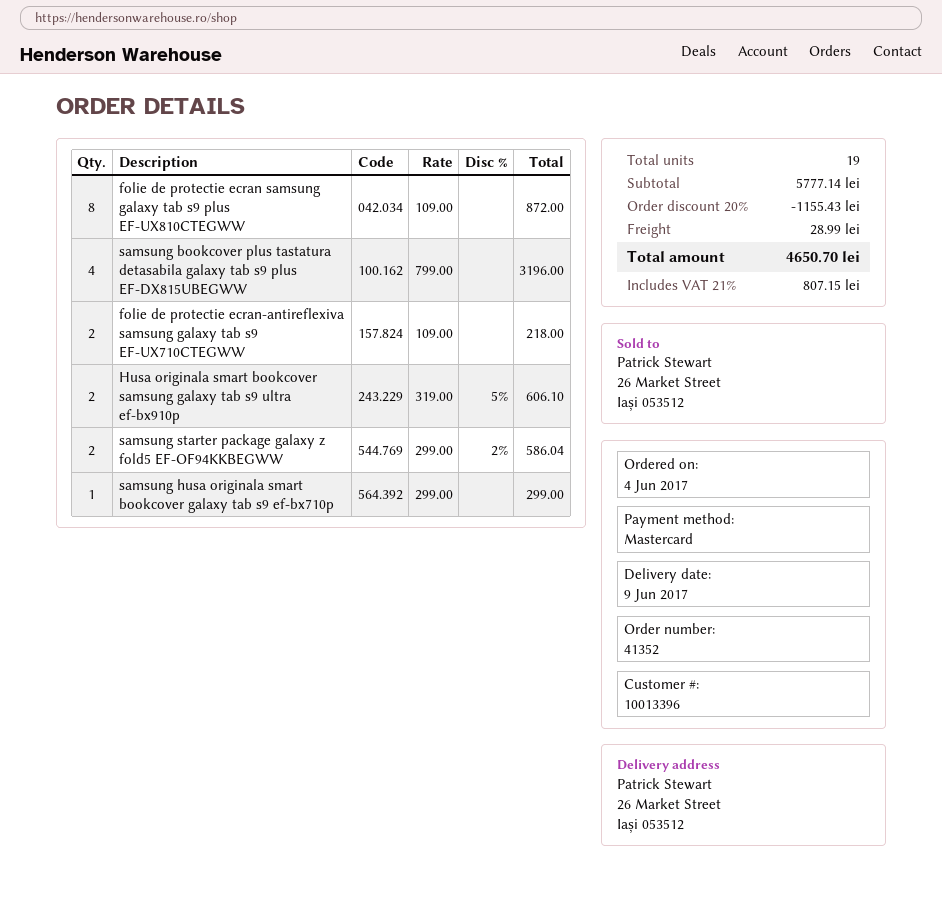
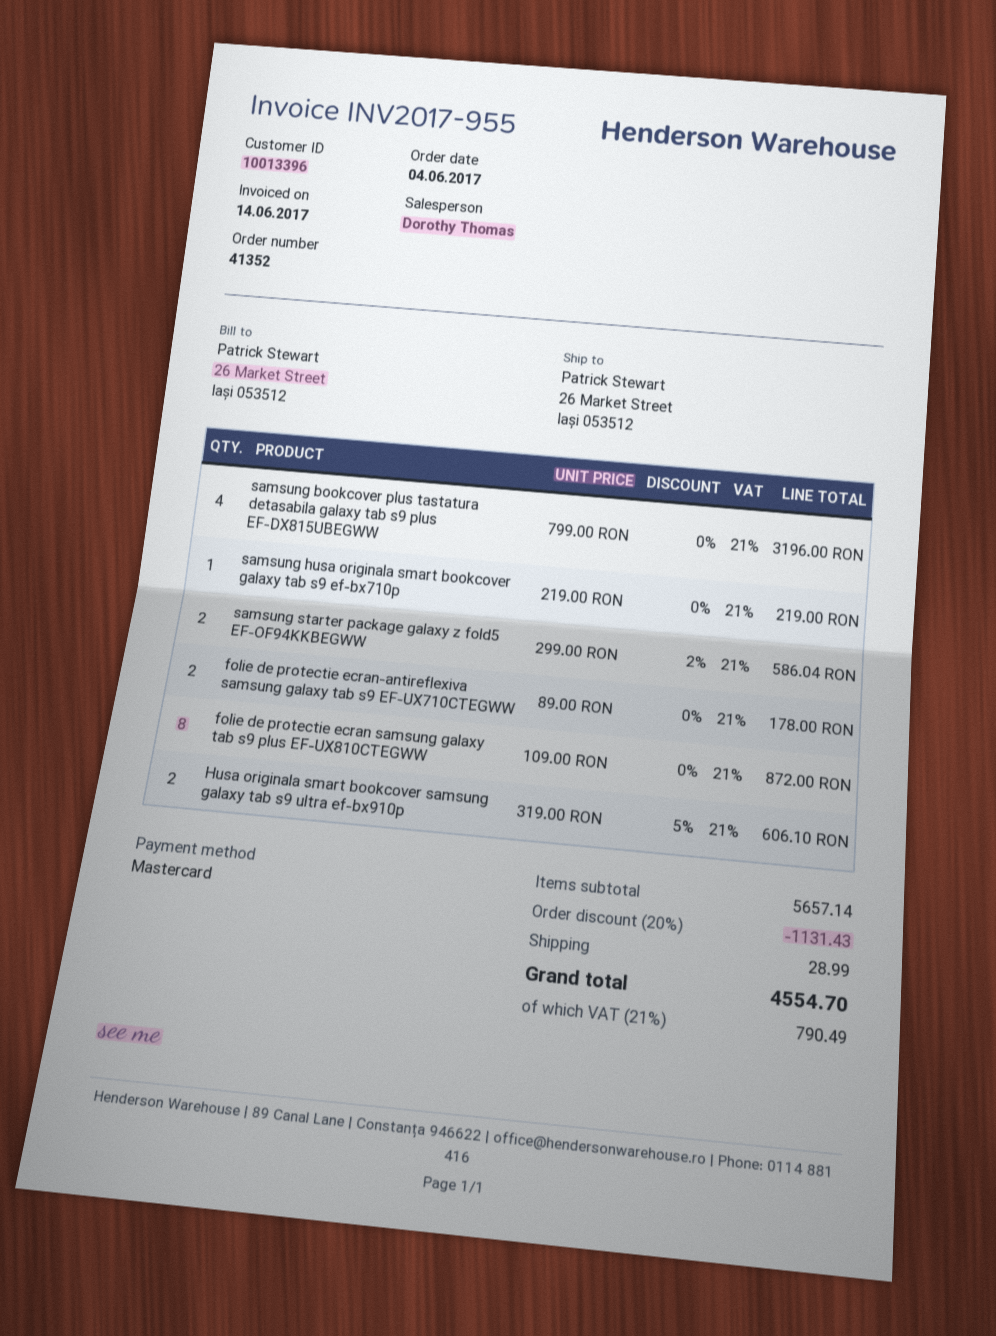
folie de protectie ecran-antireflexiva samsung galaxy tab s9 EF-UX710CTEGWW: 2 x 109.00 = 218.00 -> 2 x 89.00 = 178.00
samsung husa originala smart bookcover galaxy tab s9 ef-bx710p: 1 x 299.00 = 299.00 -> 1 x 219.00 = 219.00
subtotal: 5777.14 -> 5657.14
discount: 20% = 1155.43 -> 20% = 1131.43
tax: 21% = 807.15 -> 21% = 790.49
total: 4650.70 -> 4554.70

